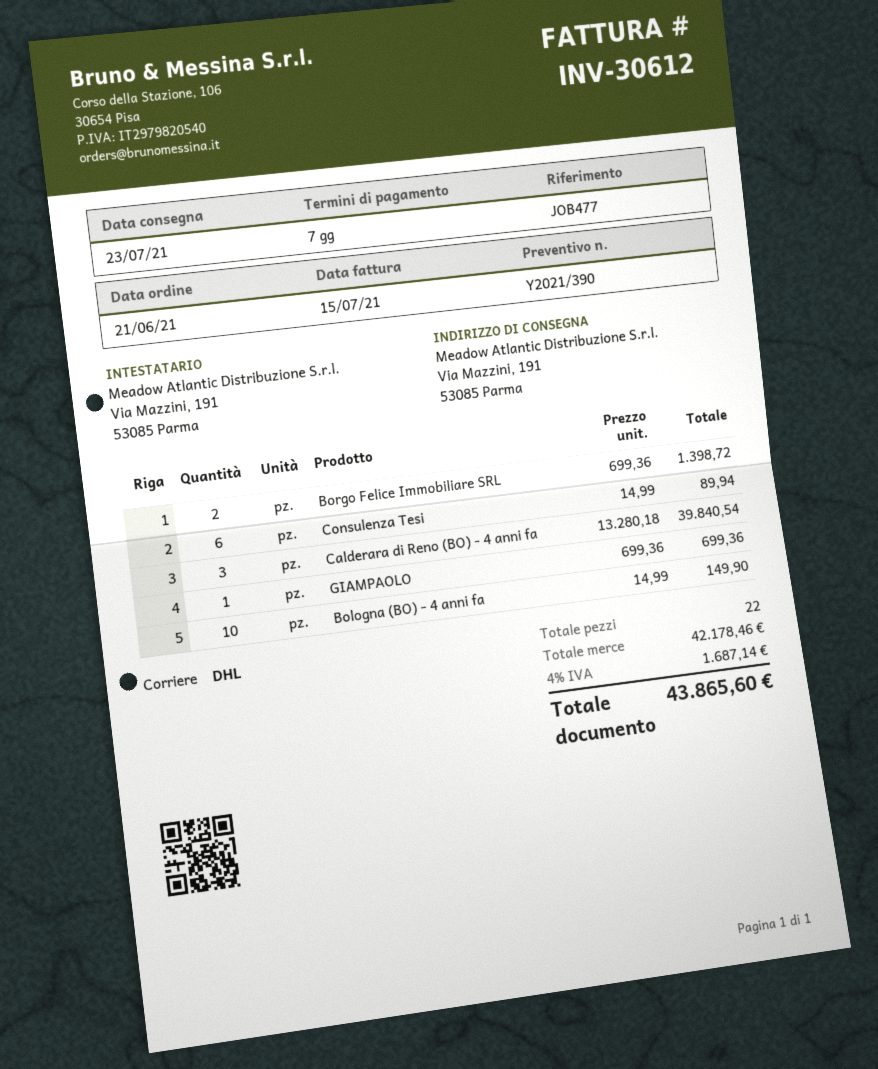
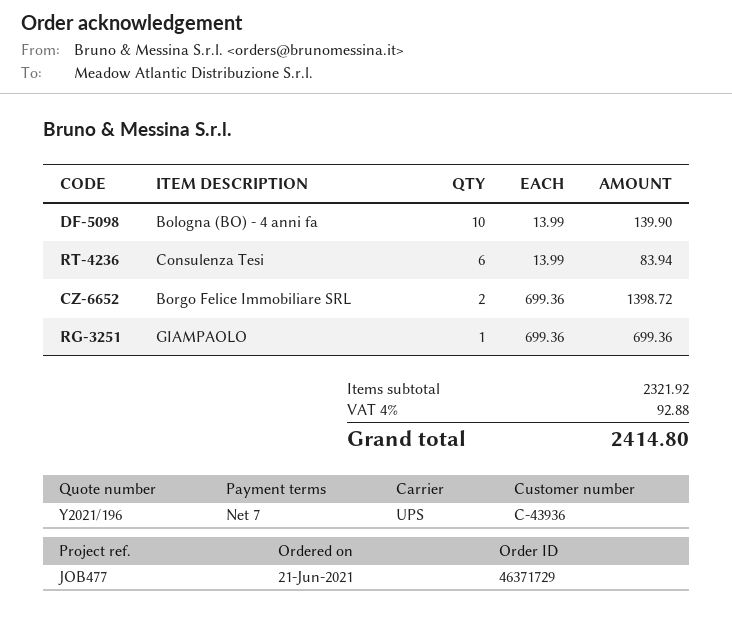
quote number: Y2021/390 -> Y2021/196
shipping method: DHL -> UPS
Consulenza Tesi: 6 x 14.99 = 89.94 -> 6 x 13.99 = 83.94
Calderara di Reno (BO) - 4 anni fa: 3 x 13280.18 = 39840.54 -> none
Bologna (BO) - 4 anni fa: 10 x 14.99 = 149.90 -> 10 x 13.99 = 139.90
subtotal: 42178.46 -> 2321.92
tax: 4% = 1687.14 -> 4% = 92.88
total: 43865.60 -> 2414.80

